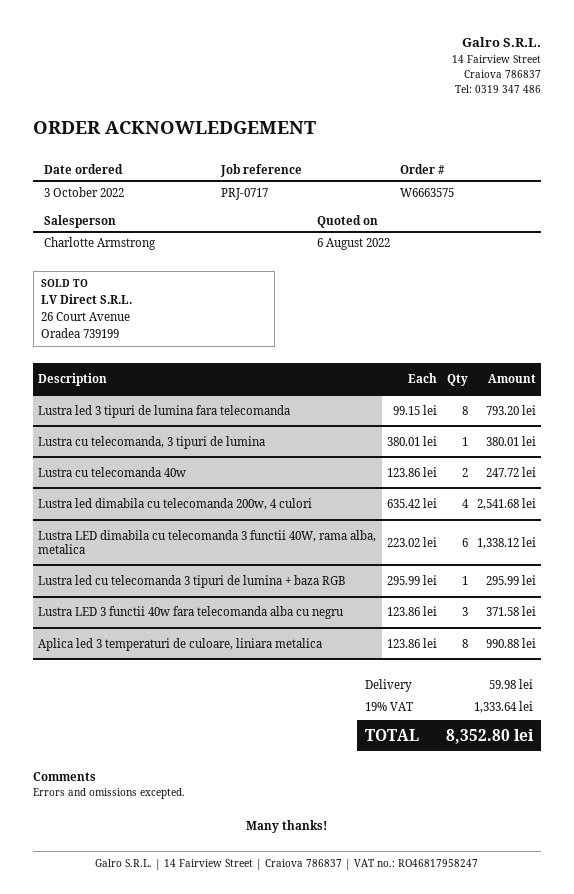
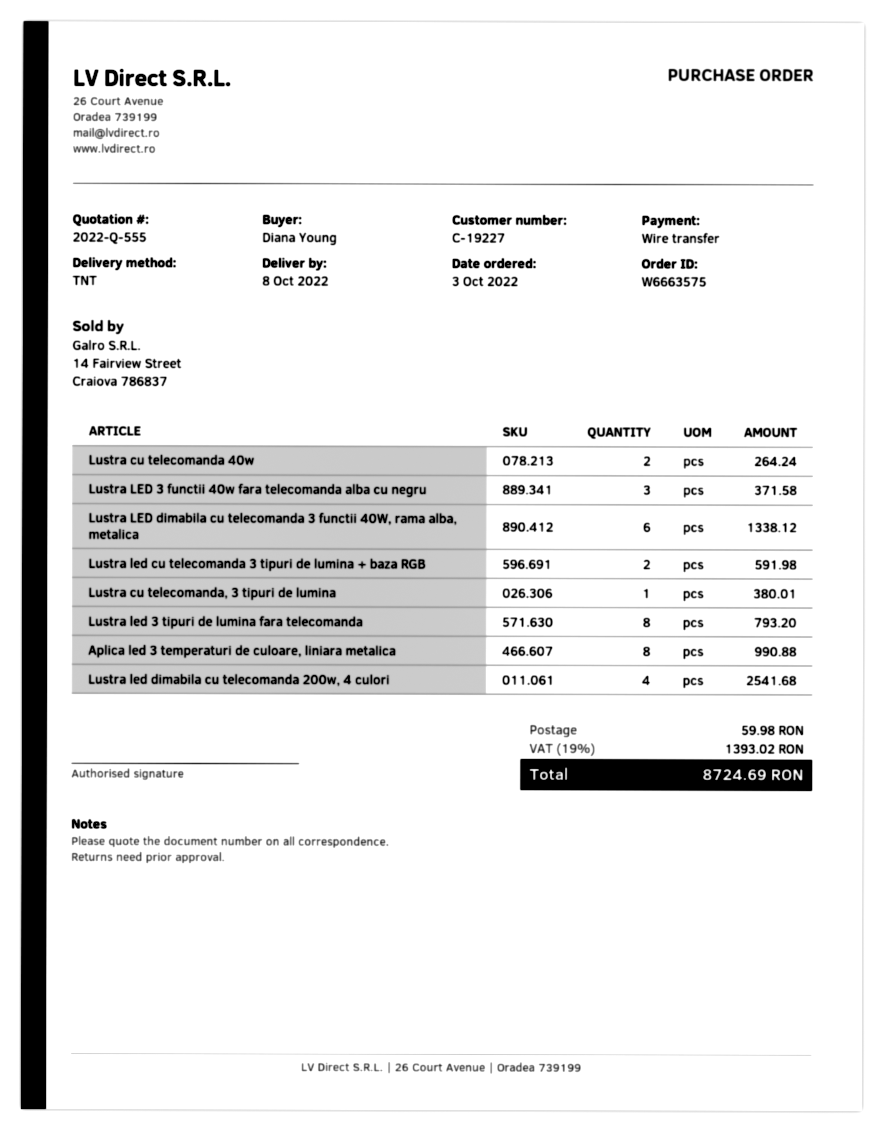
Lustra cu telecomanda 40w: 2 for 247.72 -> 2 for 264.24
Lustra led cu telecomanda 3 tipuri de lumina + baza RGB: 1 for 295.99 -> 2 for 591.98
tax: 19% = 1333.64 -> 19% = 1393.02
total: 8352.80 -> 8724.69

